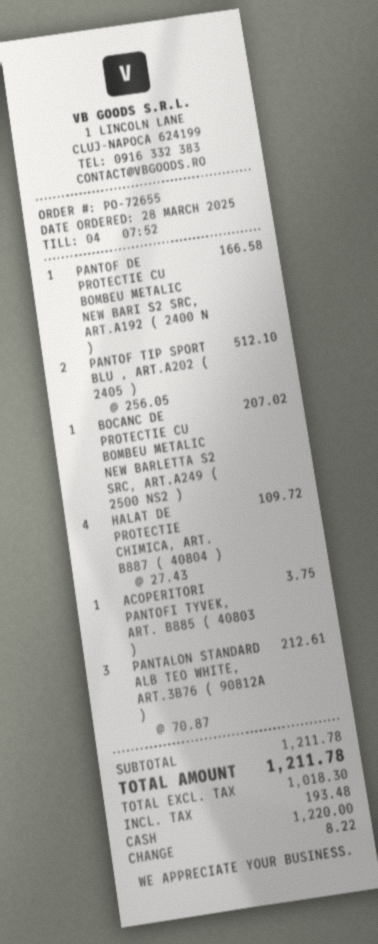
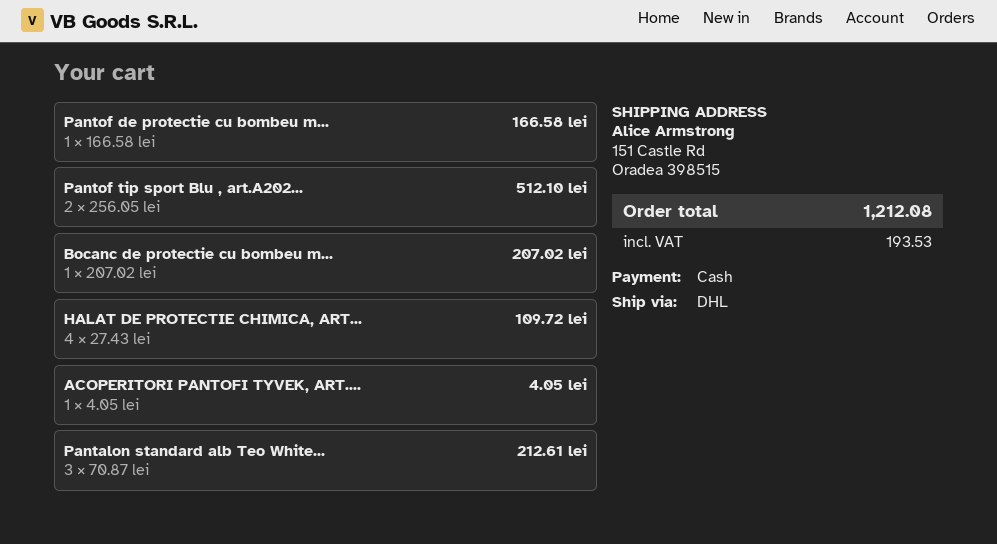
ACOPERITORI PANTOFI TYVEK, ART. B885 ( 40803 ): 1 x 3.75 = 3.75 -> 1 x 4.05 = 4.05
tax: 193.48 -> 193.53
total: 1211.78 -> 1212.08

